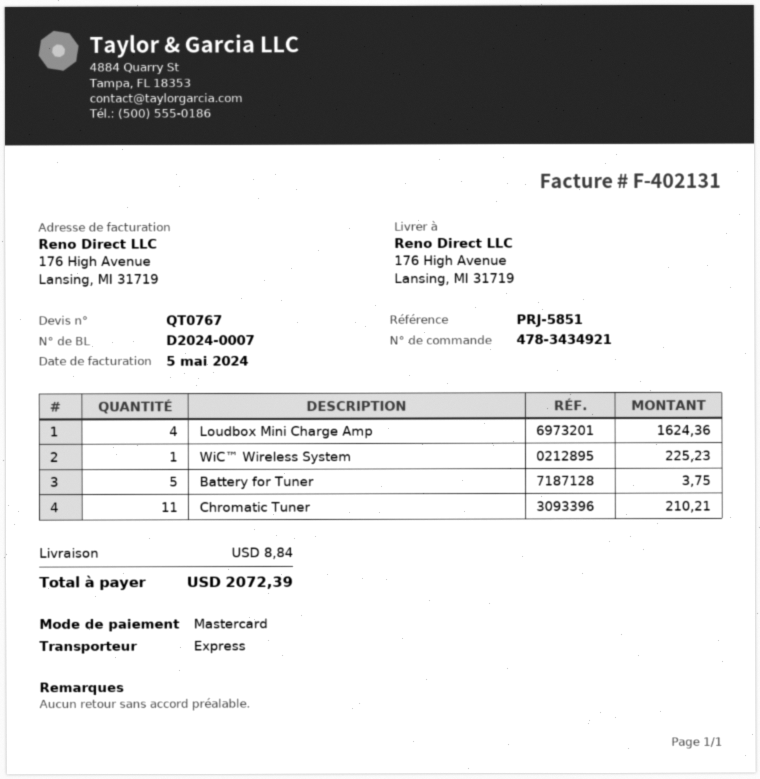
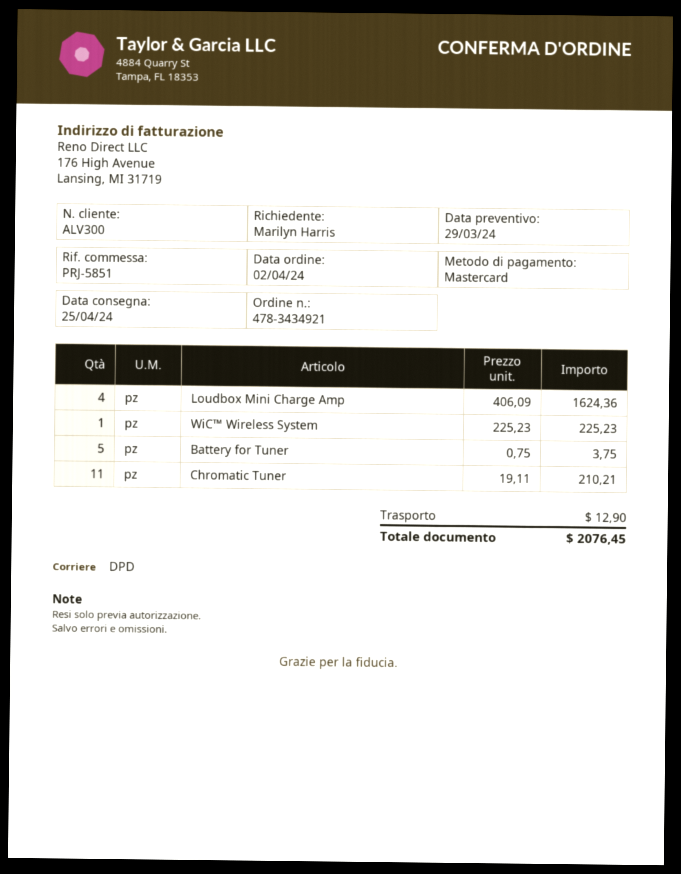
shipping method: express -> DPD
shipping: 8.84 -> 12.90
total: 2072.39 -> 2076.45

